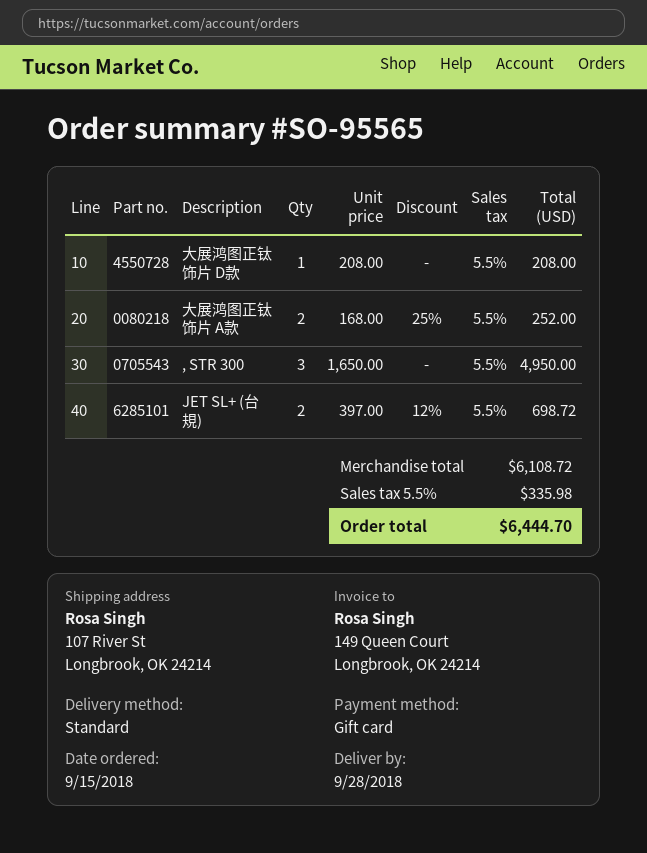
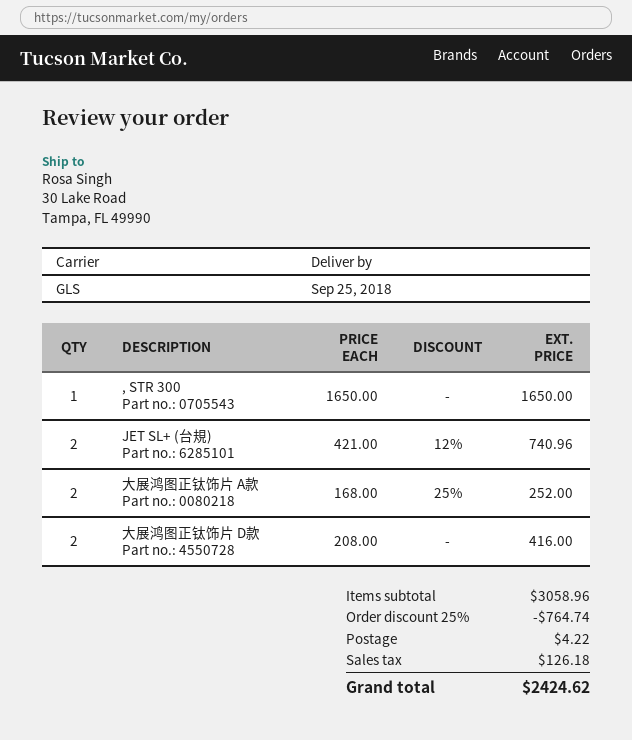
delivery date: 2018-09-28 -> 2018-09-25
shipping method: standard -> GLS
ship to: 107 River St, Longbrook, OK 24214 -> 30 Lake Road, Tampa, FL 49990
大展鸿图正钛饰片 D款: 1 x 208.00 = 208.00 -> 2 x 208.00 = 416.00
, STR 300: 3 x 1650.00 = 4950.00 -> 1 x 1650.00 = 1650.00
JET SL+ (台規): 2 x 397.00 - 12% = 698.72 -> 2 x 421.00 - 12% = 740.96
subtotal: 6108.72 -> 3058.96
discount: none -> 25% = 764.74
shipping: none -> 4.22
tax: 335.98 -> 126.18
total: 6444.70 -> 2424.62

